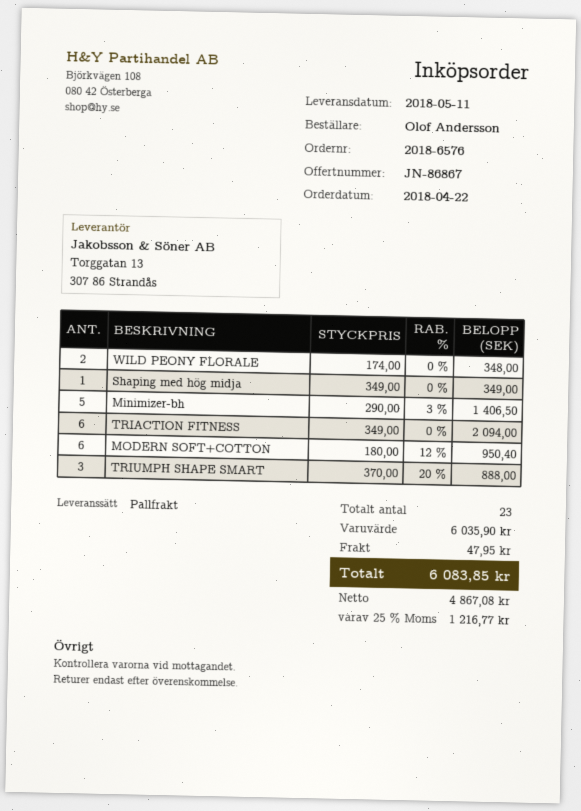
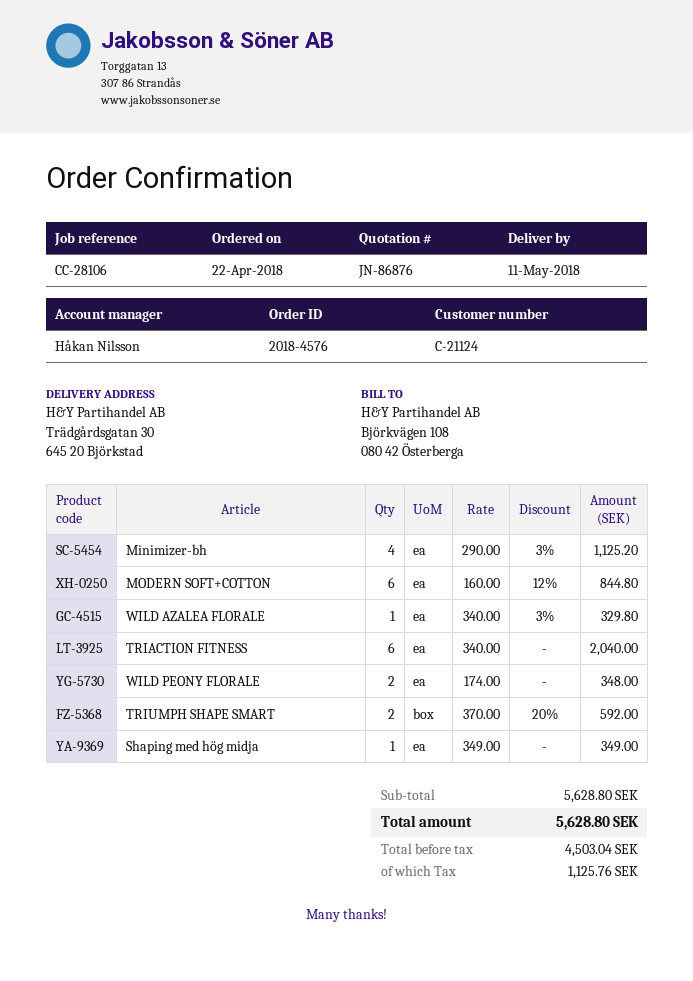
quote number: JN-86867 -> JN-86876
order number: 2018-6576 -> 2018-4576
Minimizer-bh: 5 x 290.00 - 3% = 1406.50 -> 4 x 290.00 - 3% = 1125.20
TRIACTION FITNESS: 6 x 349.00 = 2094.00 -> 6 x 340.00 = 2040.00
MODERN SOFT+COTTON: 6 x 180.00 - 12% = 950.40 -> 6 x 160.00 - 12% = 844.80
TRIUMPH SHAPE SMART: 3 x 370.00 - 20% = 888.00 -> 2 x 370.00 - 20% = 592.00
WILD AZALEA FLORALE: none -> 1 x 340.00 - 3% = 329.80
subtotal: 6035.90 -> 5628.80
shipping: 47.95 -> none
net: 4867.08 -> 4503.04
tax: 1216.77 -> 1125.76
total: 6083.85 -> 5628.80

